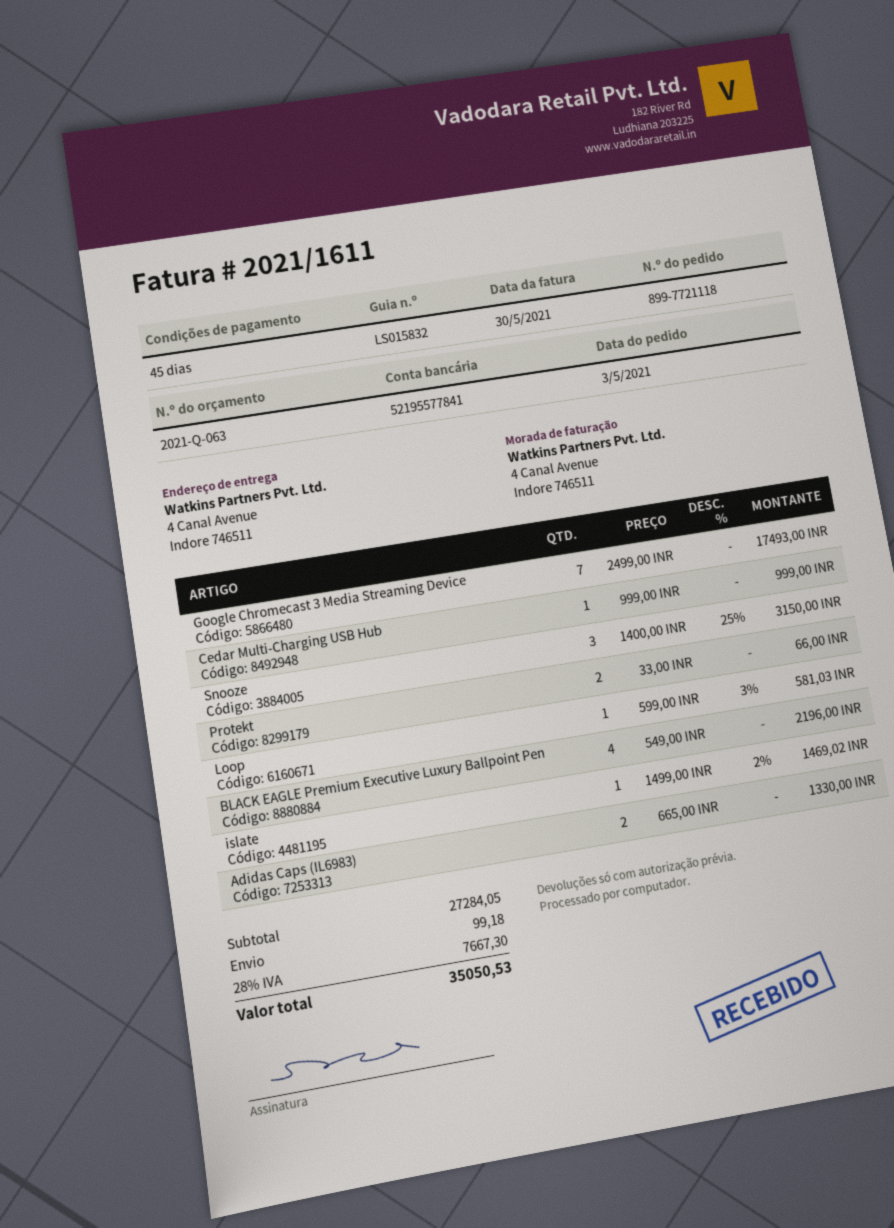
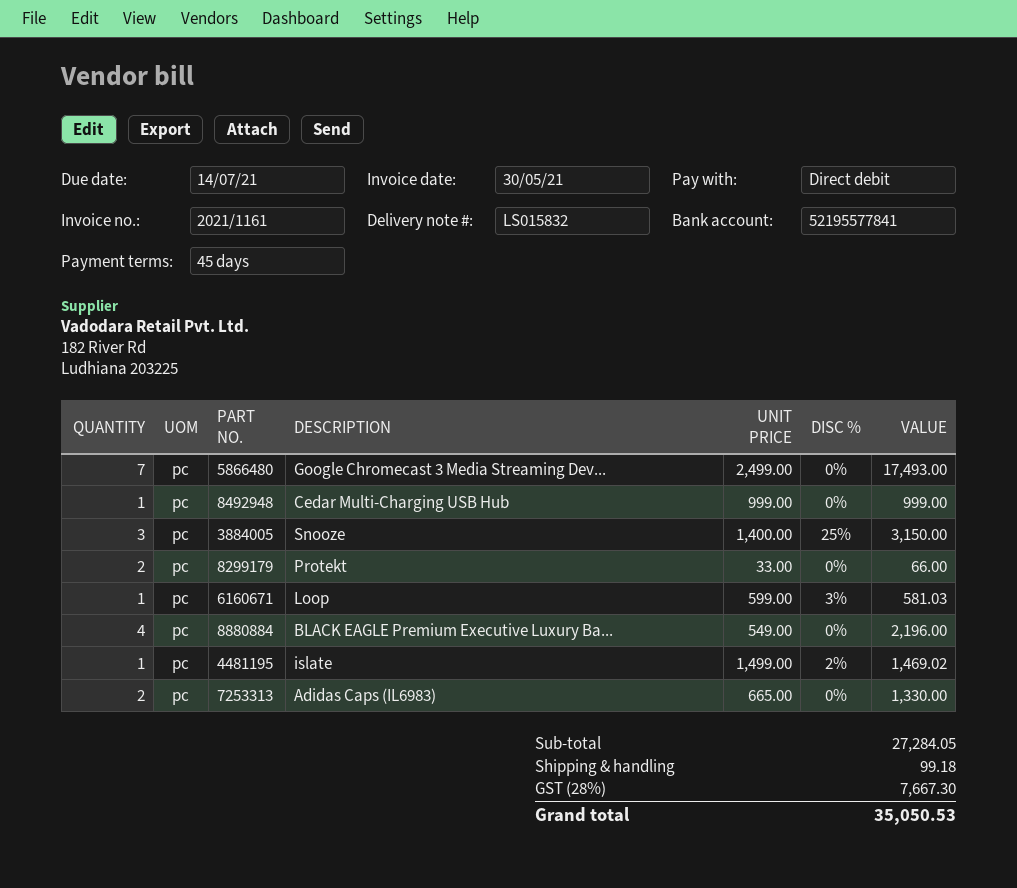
invoice number: 2021/1611 -> 2021/1161

